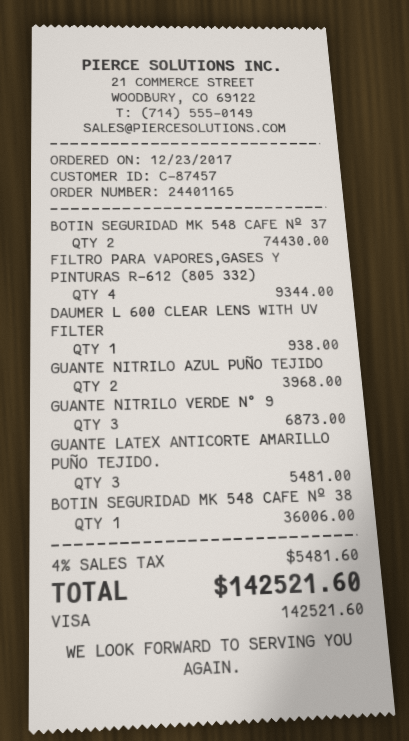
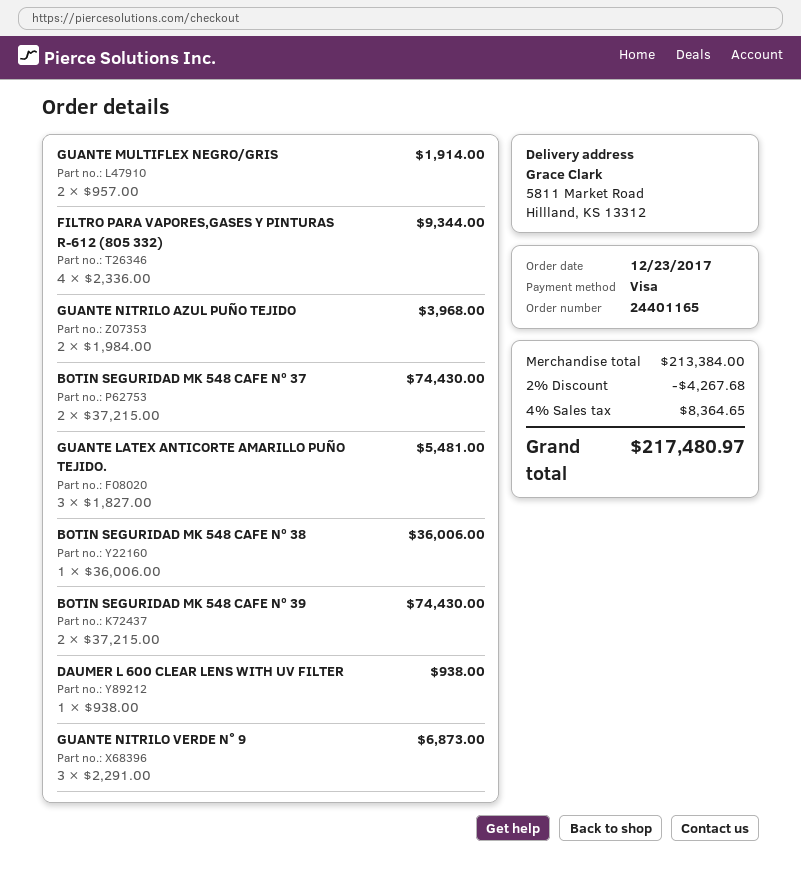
GUANTE MULTIFLEX NEGRO/GRIS: none -> 2 for 1914.00
BOTIN SEGURIDAD MK 548 CAFE Nº 39: none -> 2 for 74430.00
discount: none -> 2% = 4267.68
tax: 4% = 5481.60 -> 4% = 8364.65
total: 142521.60 -> 217480.97

